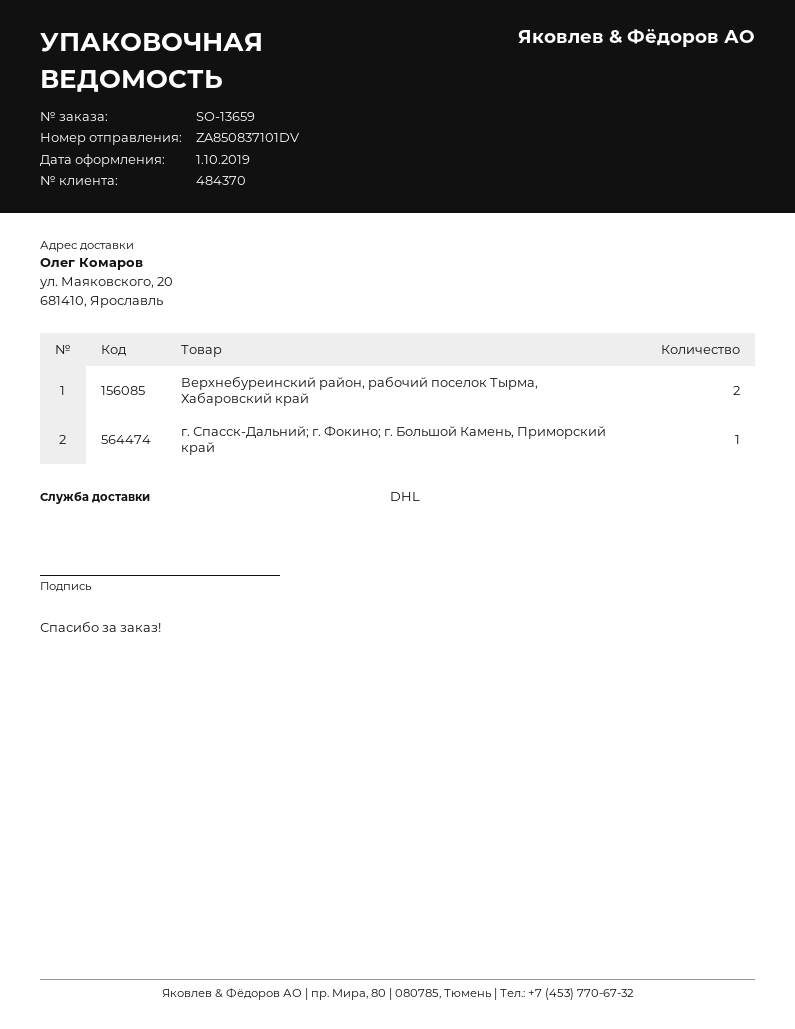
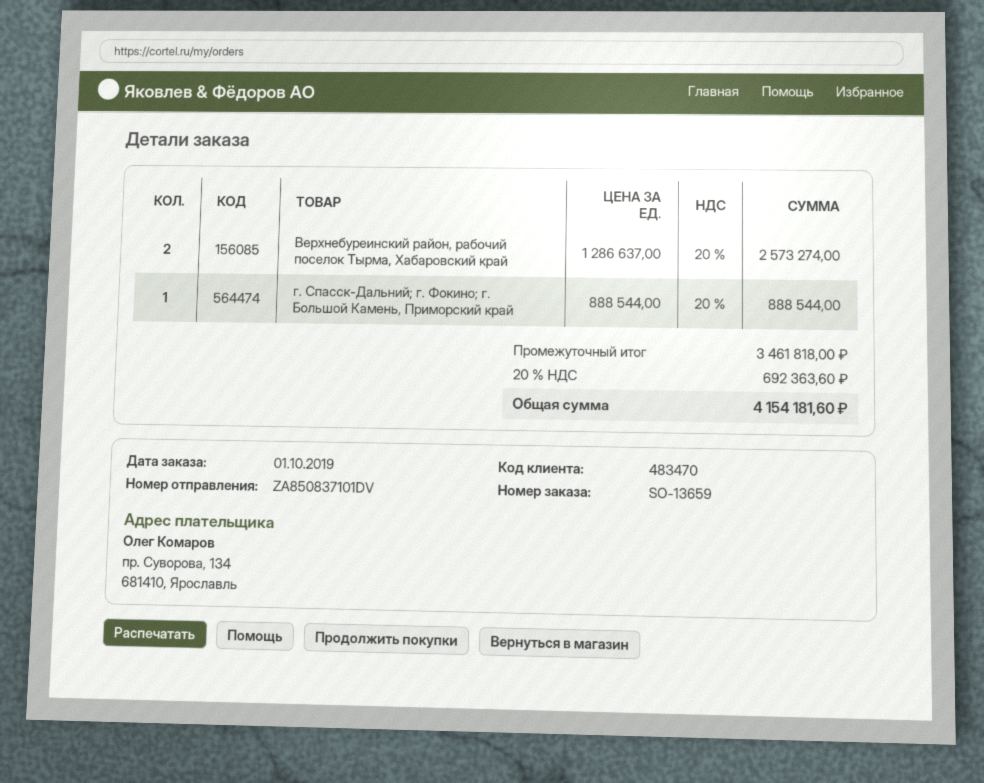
customer number: 484370 -> 483470

